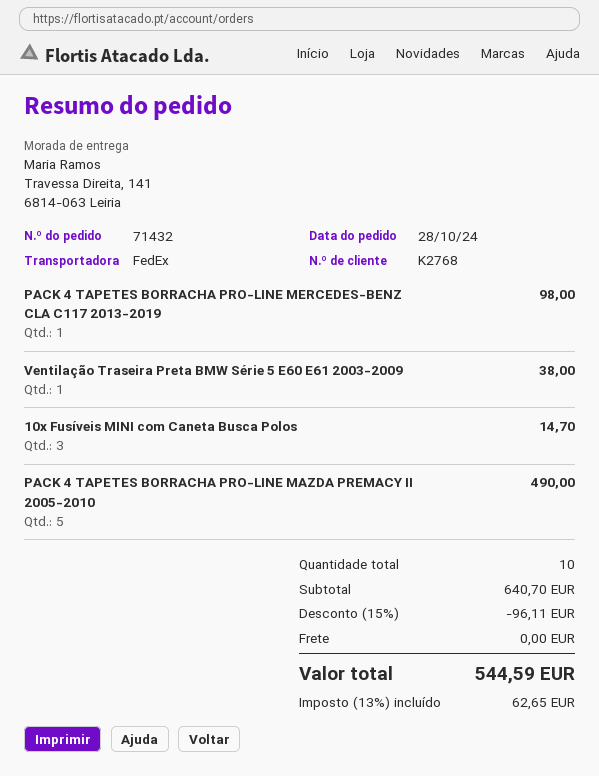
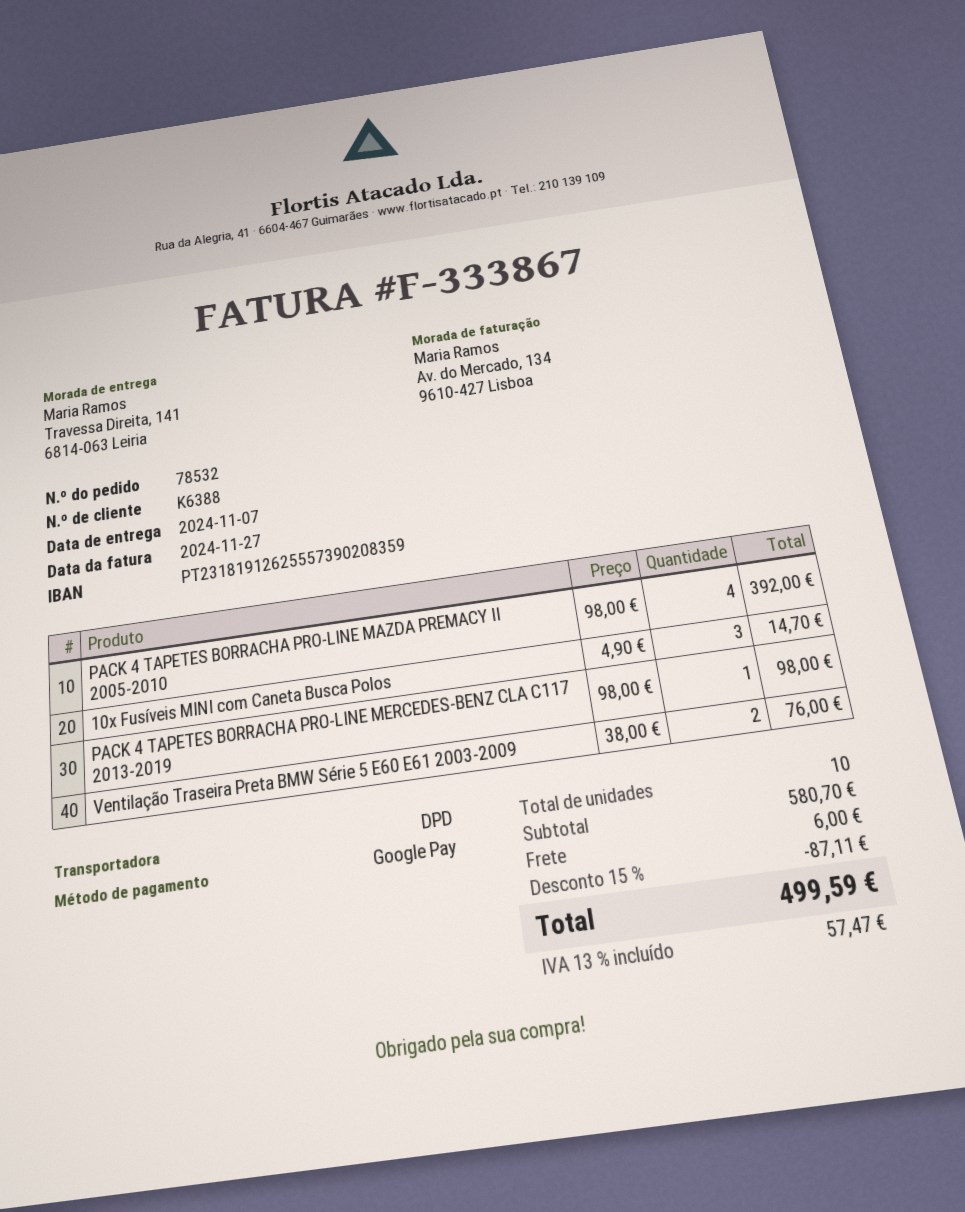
order number: 71432 -> 78532
customer number: K2768 -> K6388
shipping method: FedEx -> DPD
Ventilação Traseira Preta BMW Série 5 E60 E61 2003-2009: 1 for 38.00 -> 2 for 76.00
PACK 4 TAPETES BORRACHA PRO-LINE MAZDA PREMACY II 2005-2010: 5 for 490.00 -> 4 for 392.00
subtotal: 640.70 -> 580.70
discount: 15% = 96.11 -> 15% = 87.11
shipping: 0.00 -> 6.00
tax: 13% = 62.65 -> 13% = 57.47
total: 544.59 -> 499.59

